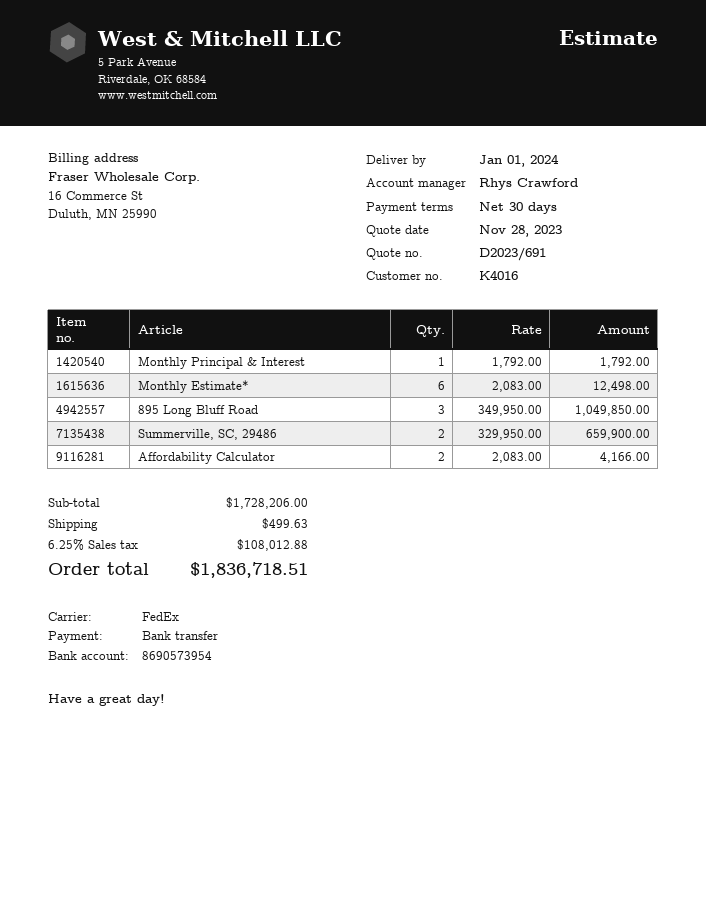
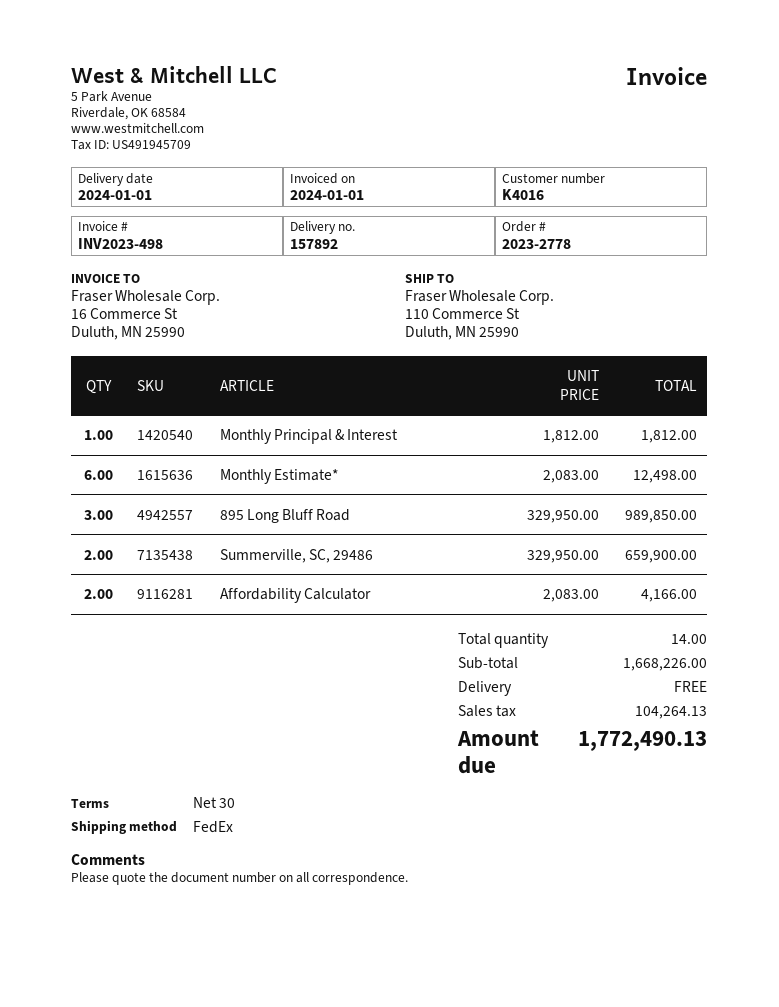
Monthly Principal & Interest: 1 x 1792.00 = 1792.00 -> 1 x 1812.00 = 1812.00
895 Long Bluff Road: 3 x 349950.00 = 1049850.00 -> 3 x 329950.00 = 989850.00
subtotal: 1728206.00 -> 1668226.00
shipping: 499.63 -> 0.00
tax: 108012.88 -> 104264.13
total: 1836718.51 -> 1772490.13

